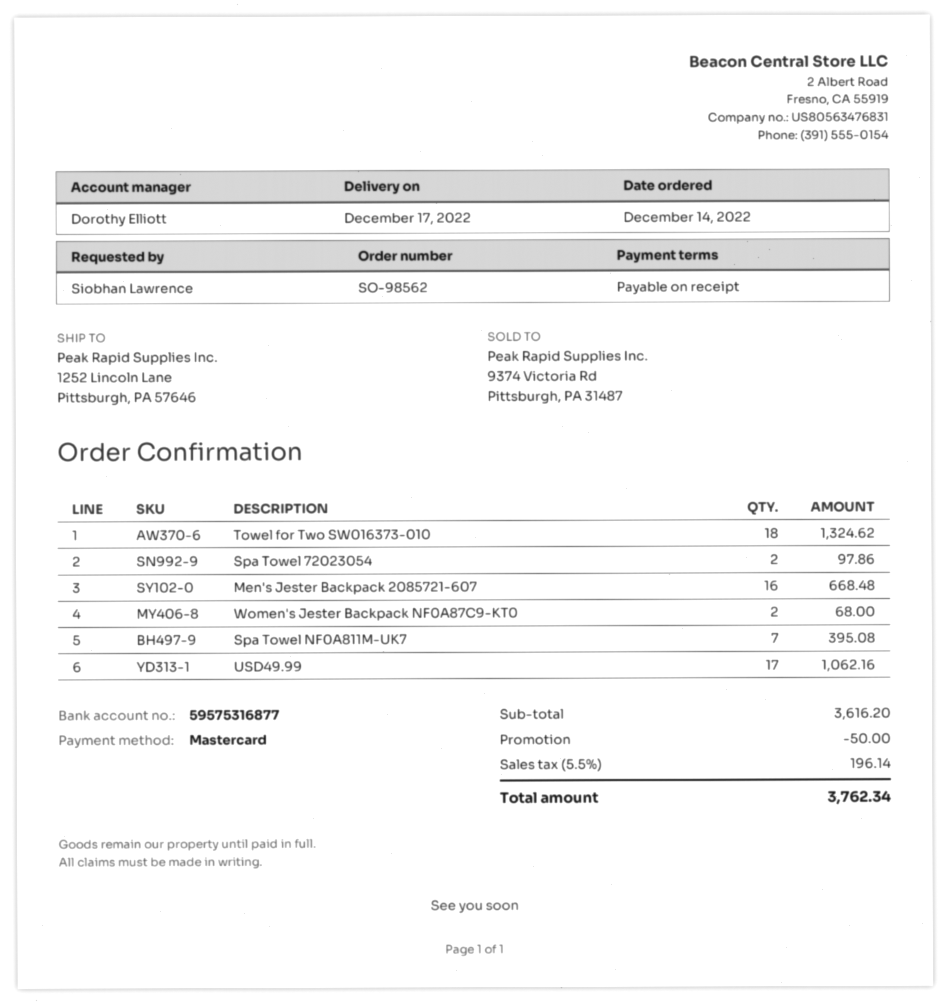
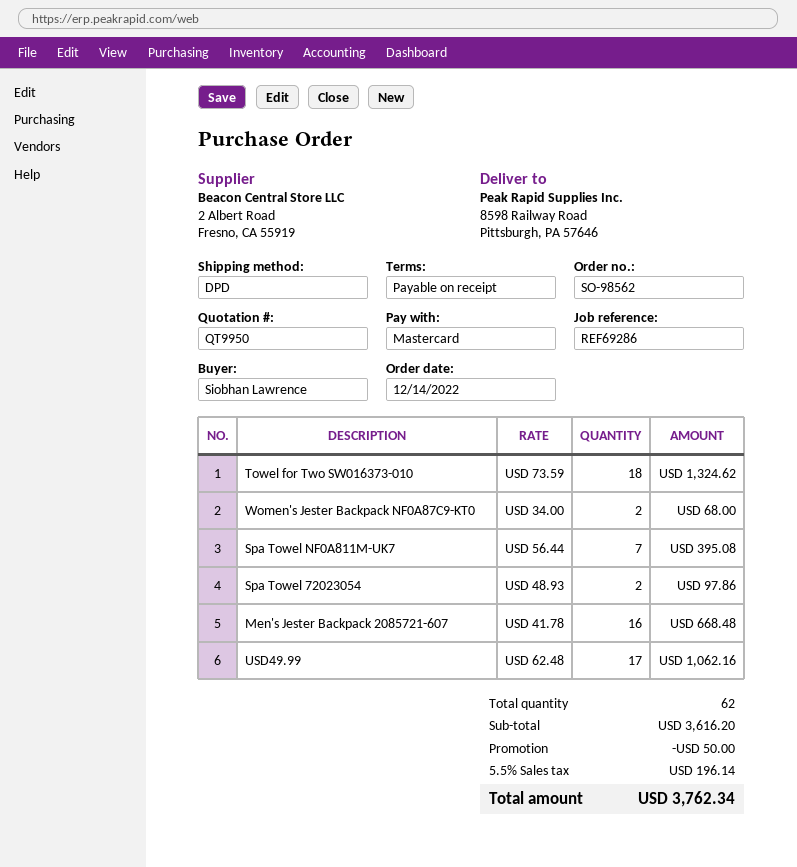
ship to: 1252 Lincoln Lane, Pittsburgh, PA 57646 -> 8598 Railway Road, Pittsburgh, PA 57646

